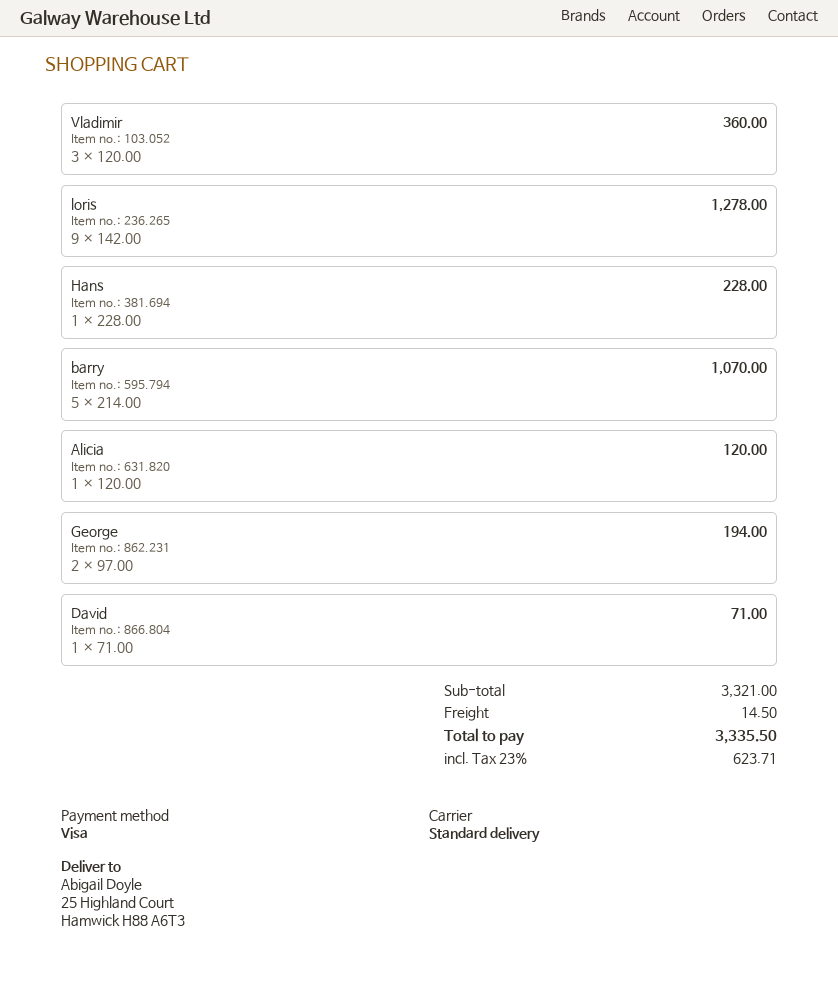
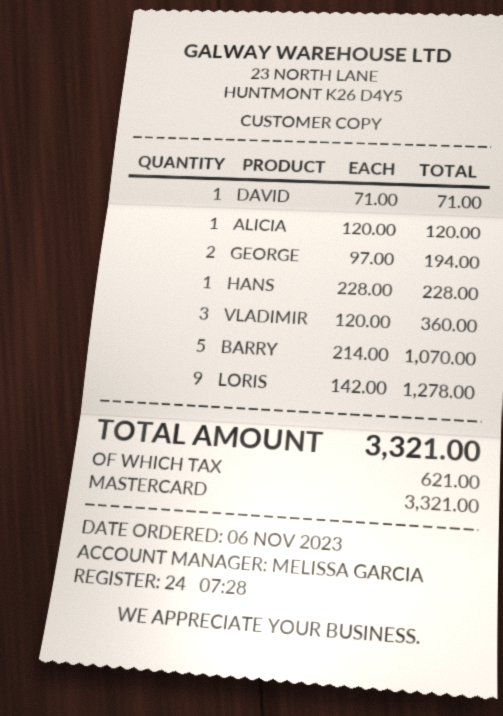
payment method: Visa -> Mastercard
shipping: 14.50 -> none
tax: 623.71 -> 621.00
total: 3335.50 -> 3321.00

